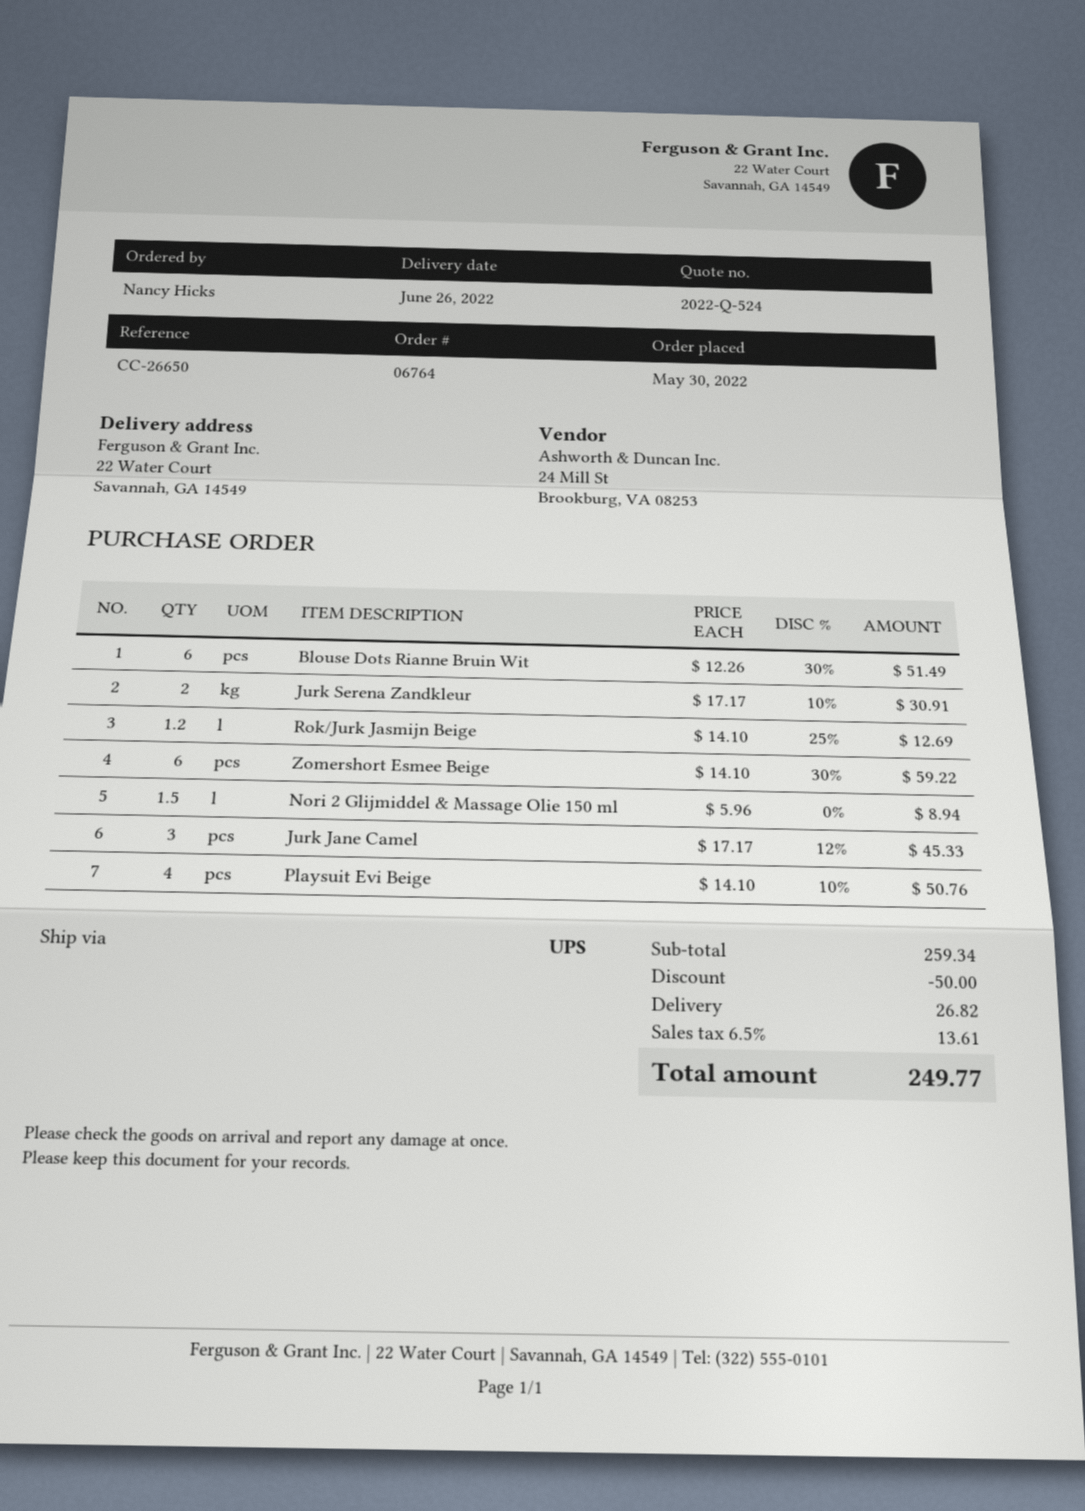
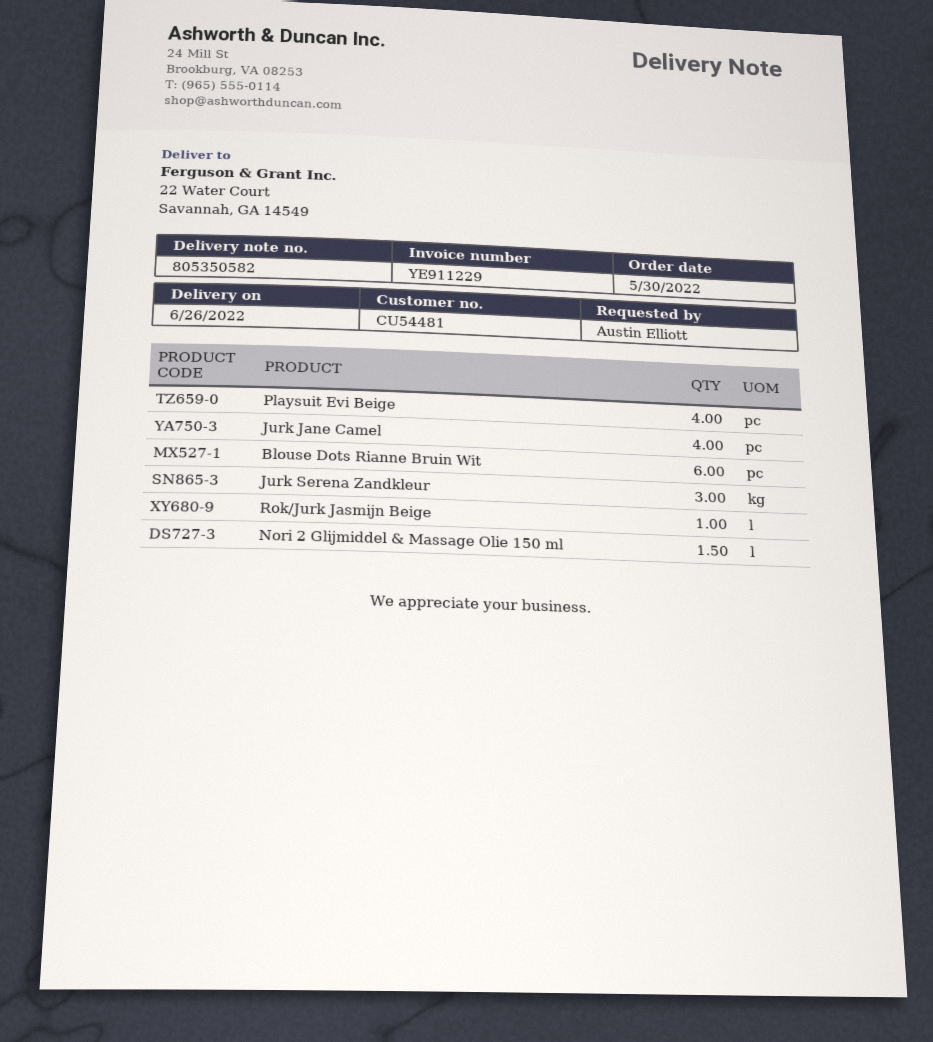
ordered by: Nancy Hicks -> Austin Elliott
Jurk Serena Zandkleur: 2 -> 3
Rok/Jurk Jasmijn Beige: 1.2 -> 1
Zomershort Esmee Beige: 6 -> none
Jurk Jane Camel: 3 -> 4

